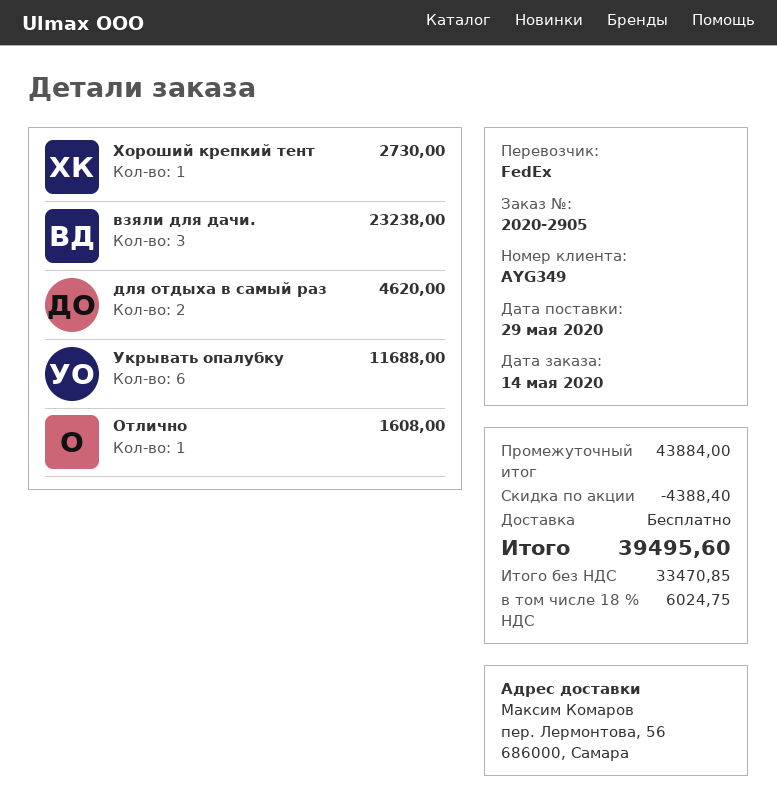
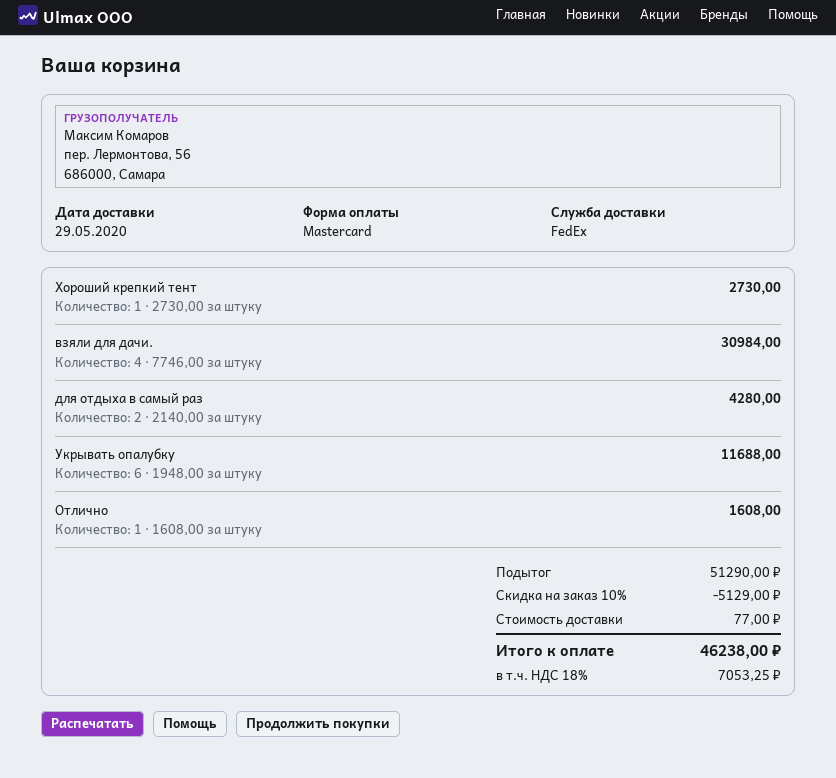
взяли для дачи.: 3 for 23238.00 -> 4 for 30984.00
для отдыха в самый раз: 2 for 4620.00 -> 2 for 4280.00
subtotal: 43884.00 -> 51290.00
discount: 4388.40 -> 5129.00
shipping: 0.00 -> 77.00
tax: 18% = 6024.75 -> 18% = 7053.25
total: 39495.60 -> 46238.00

